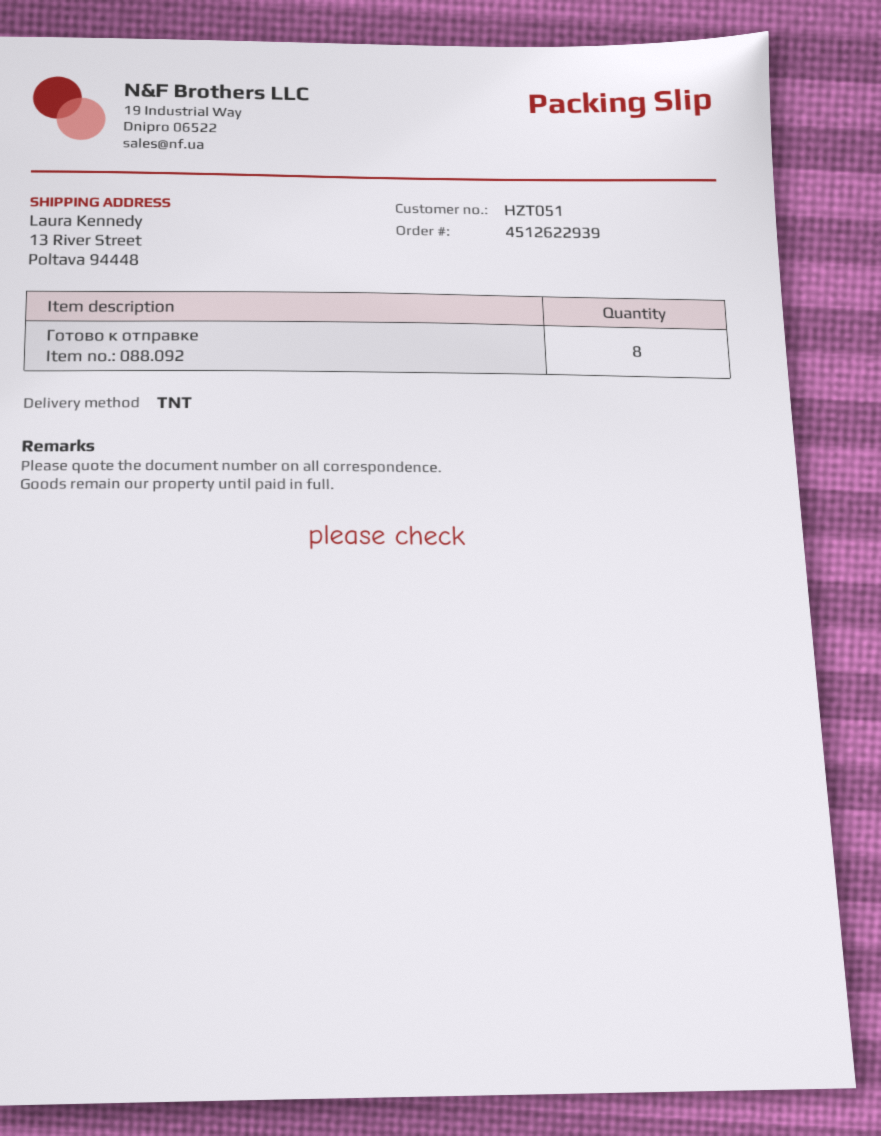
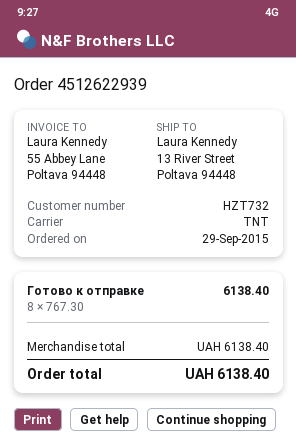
customer number: HZT051 -> HZT732

